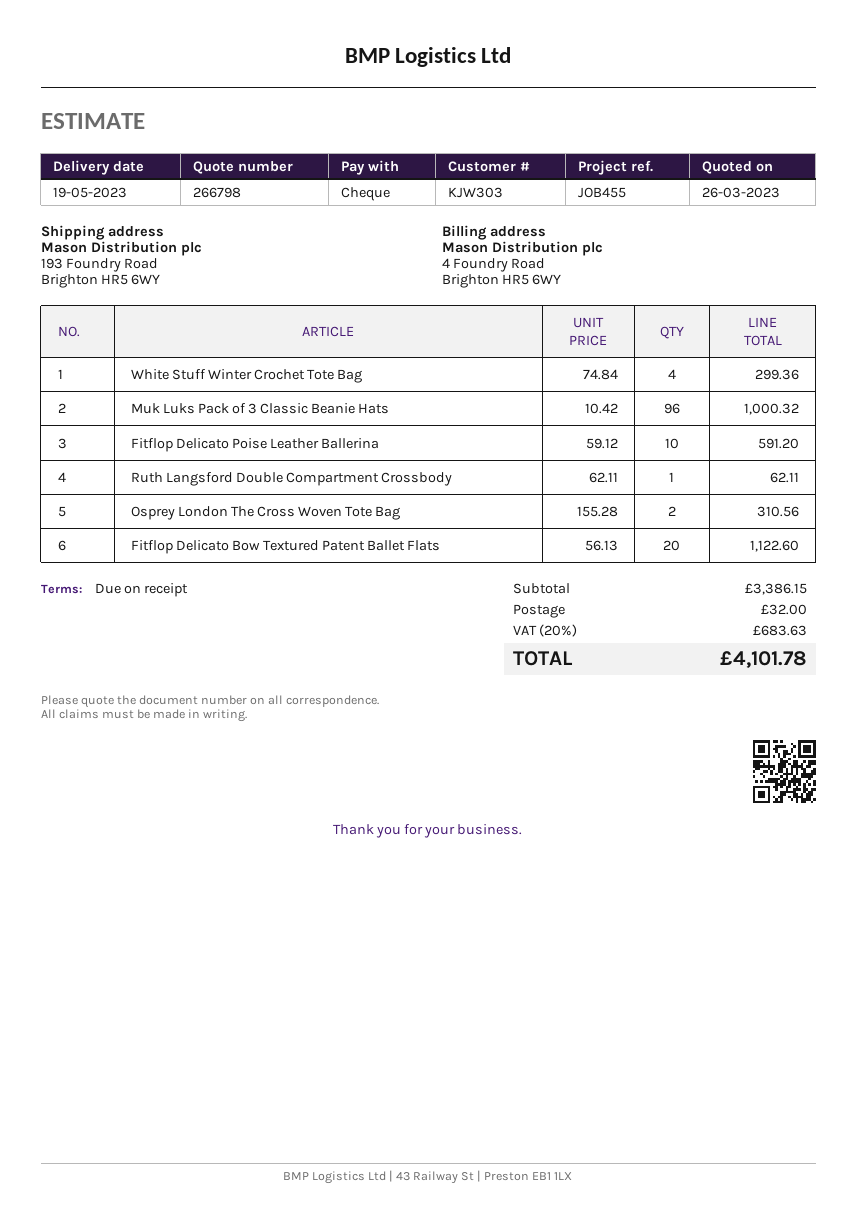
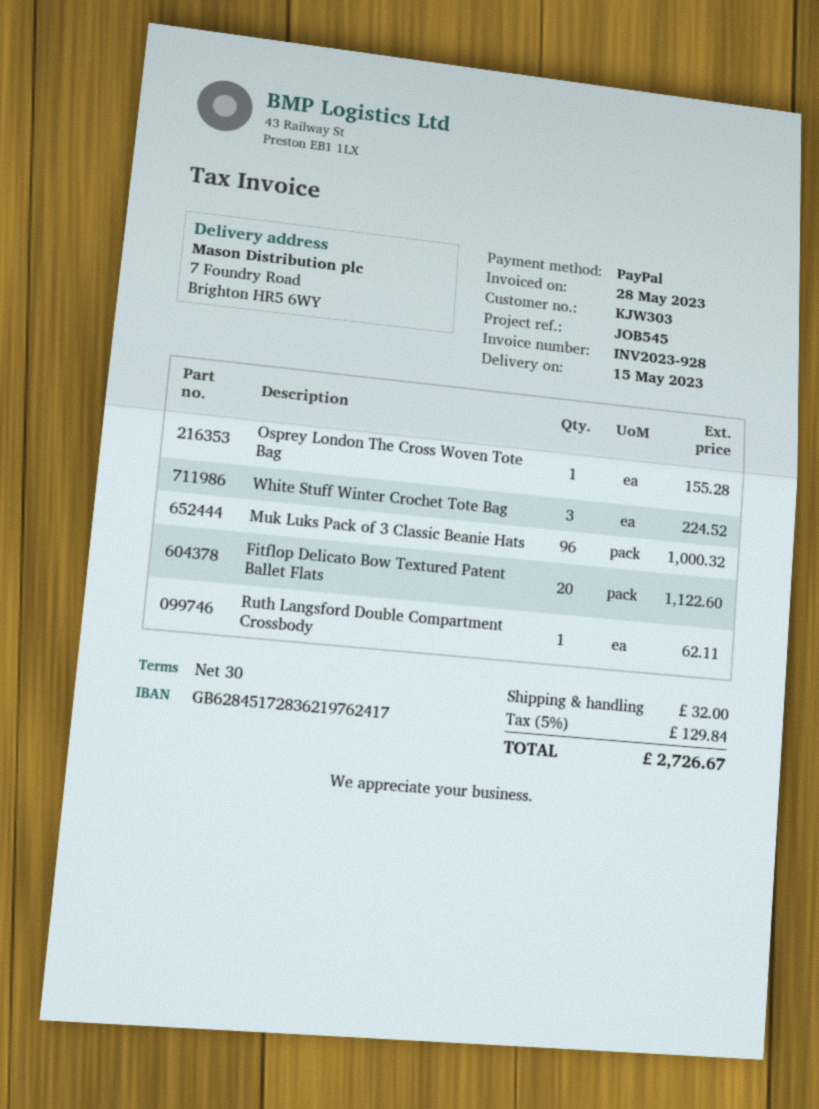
delivery date: 2023-05-19 -> 2023-05-15
payment terms: on receipt -> 30 days
reference: JOB455 -> JOB545
payment method: cheque -> PayPal
ship to: 193 Foundry Road, Brighton HR5 6WY -> 7 Foundry Road, Brighton HR5 6WY
White Stuff Winter Crochet Tote Bag: 4 for 299.36 -> 3 for 224.52
Fitflop Delicato Poise Leather Ballerina: 10 for 591.20 -> none
Osprey London The Cross Woven Tote Bag: 2 for 310.56 -> 1 for 155.28
tax: 20% = 683.63 -> 5% = 129.84
total: 4101.78 -> 2726.67

